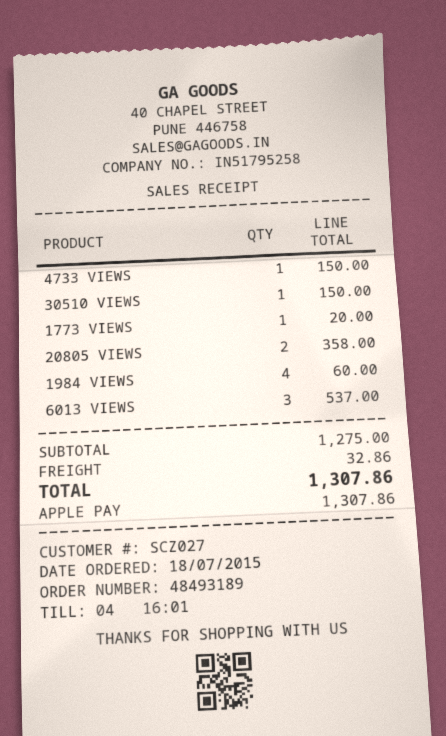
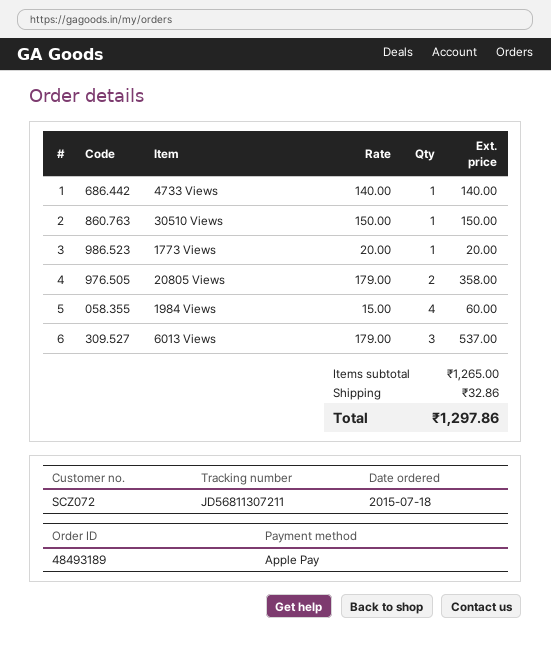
customer number: SCZ027 -> SCZ072
4733 VIEWS: 1 for 150.00 -> 1 for 140.00
subtotal: 1275.00 -> 1265.00
total: 1307.86 -> 1297.86

